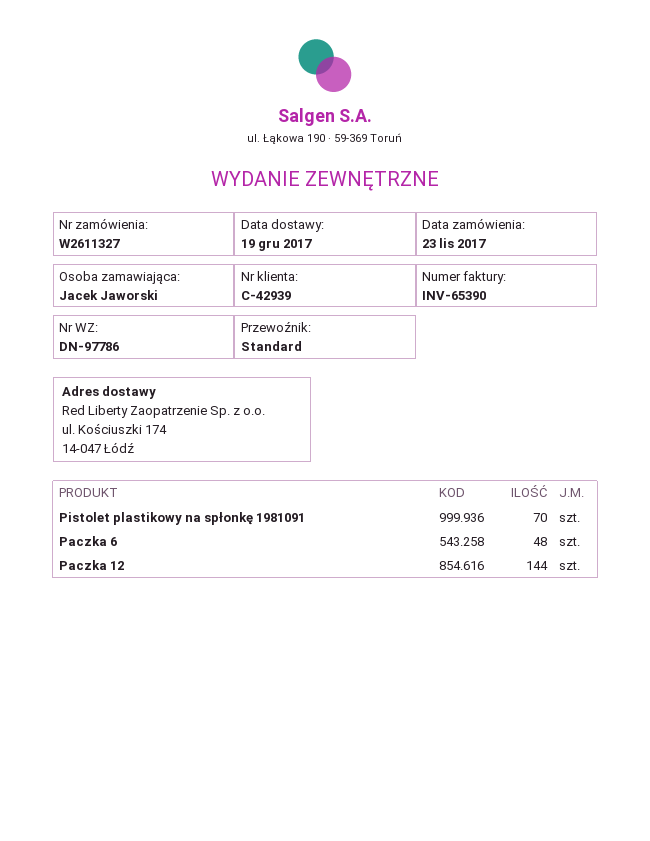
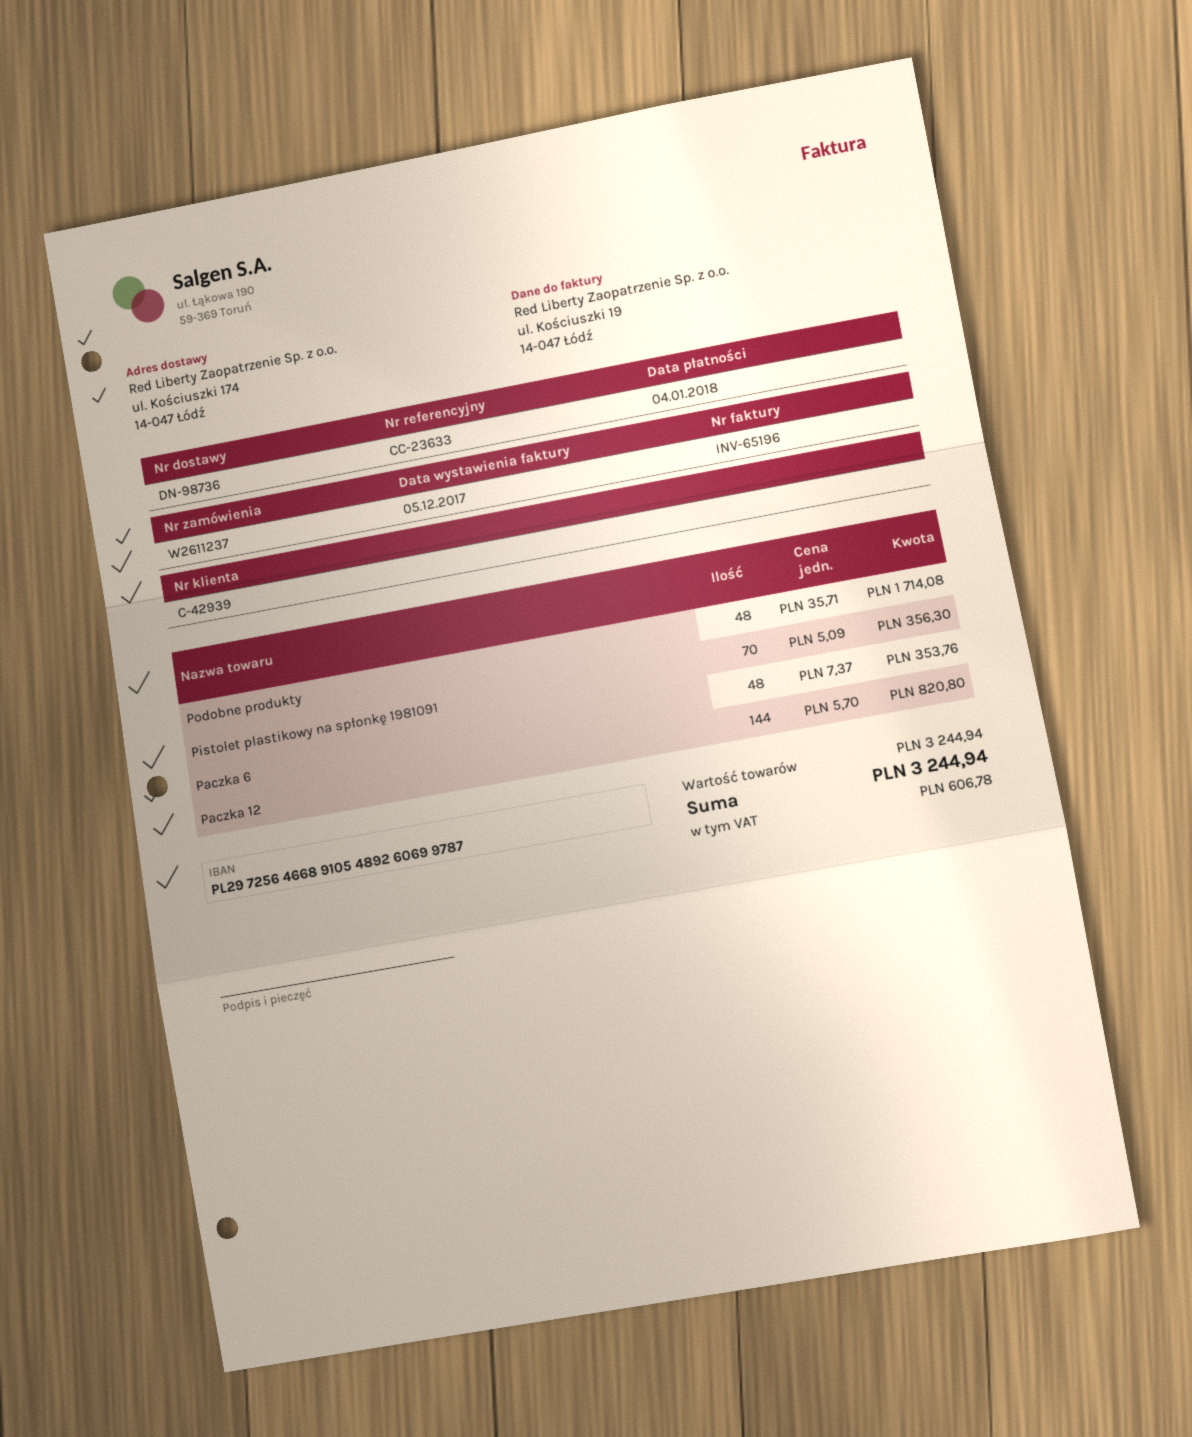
order number: W2611327 -> W2611237
delivery note number: DN-97786 -> DN-98736
invoice number: INV-65390 -> INV-65196
Podobne produkty: none -> 48

